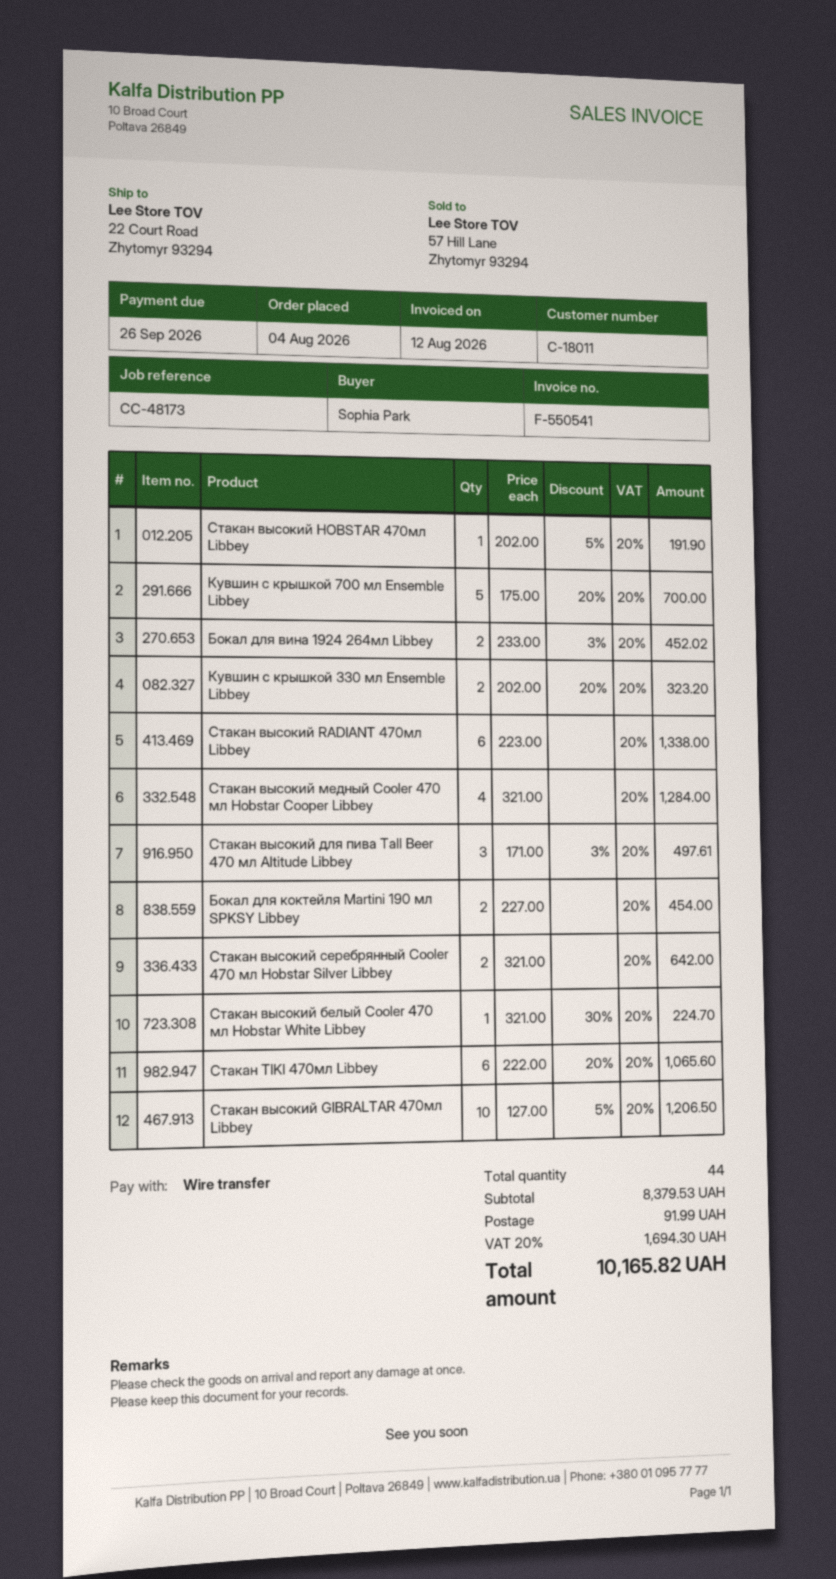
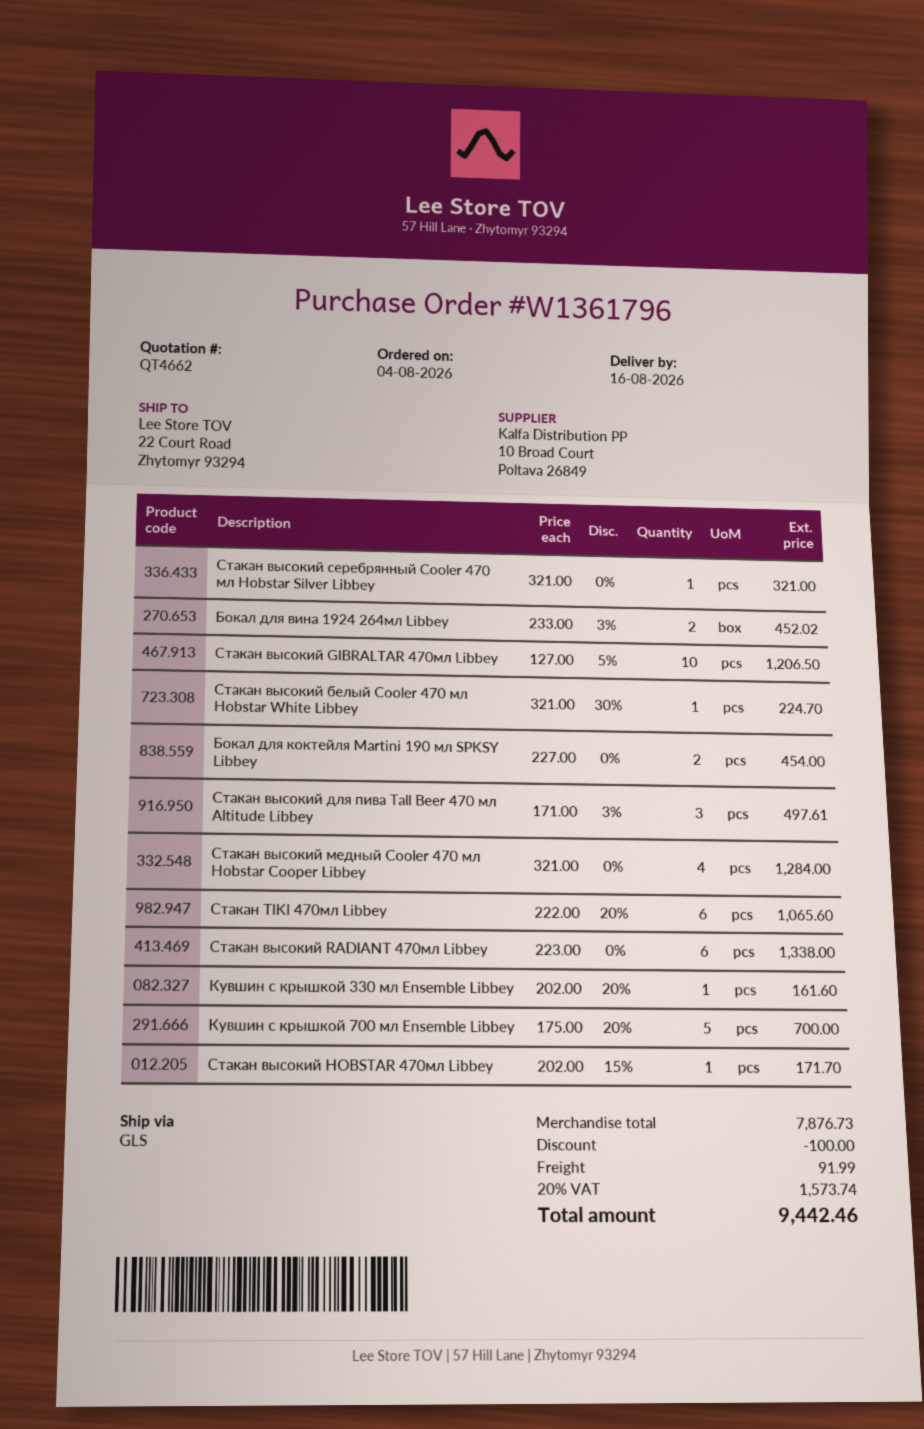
Стакан высокий HOBSTAR 470мл Libbey: 1 x 202.00 - 5% = 191.90 -> 1 x 202.00 - 15% = 171.70
Кувшин с крышкой 330 мл Ensemble Libbey: 2 x 202.00 - 20% = 323.20 -> 1 x 202.00 - 20% = 161.60
Стакан высокий серебрянный Cooler 470 мл Hobstar Silver Libbey: 2 x 321.00 = 642.00 -> 1 x 321.00 = 321.00
subtotal: 8379.53 -> 7876.73
discount: none -> 100.00
tax: 20% = 1694.30 -> 20% = 1573.74
total: 10165.82 -> 9442.46

